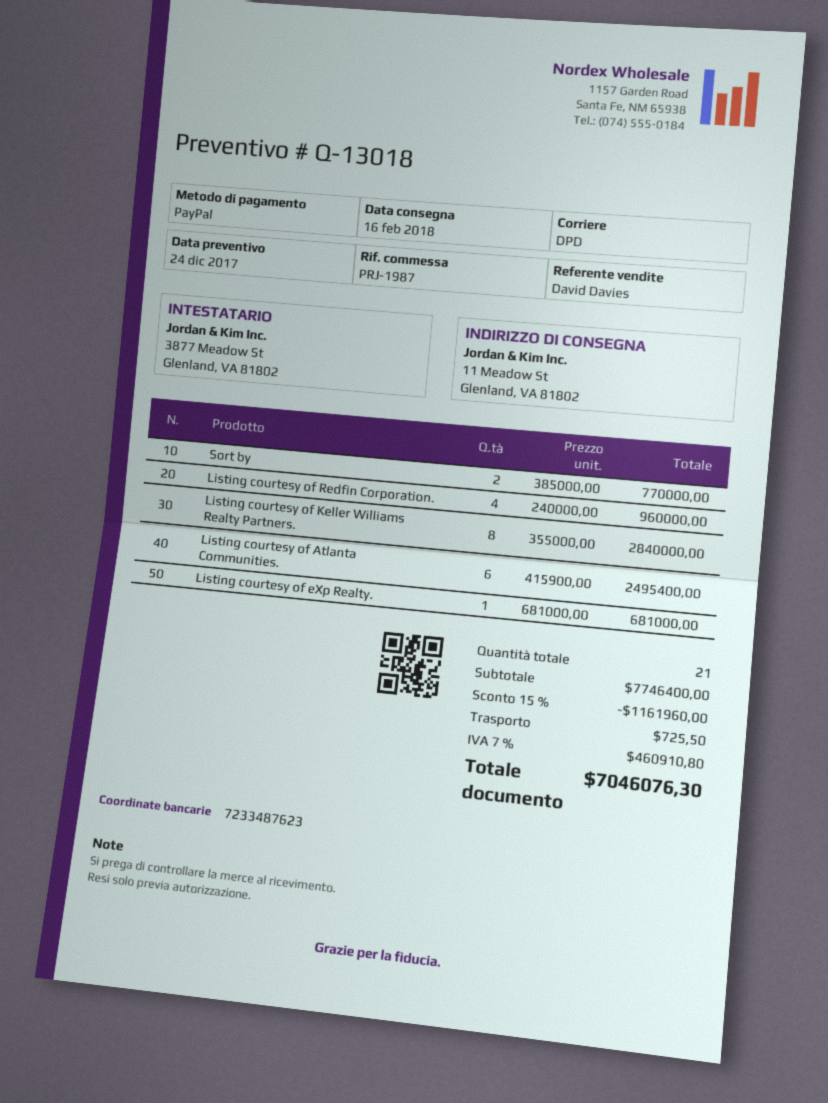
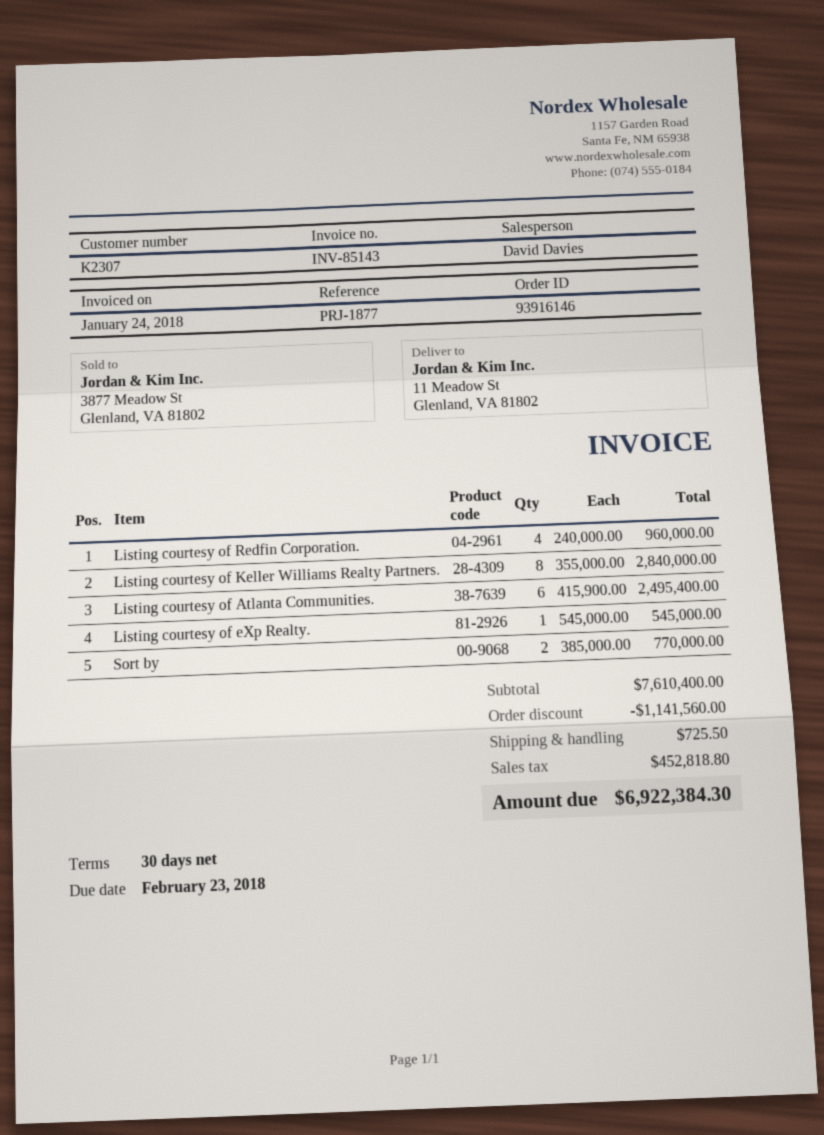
reference: PRJ-1987 -> PRJ-1877
Listing courtesy of eXp Realty.: 1 x 681000.00 = 681000.00 -> 1 x 545000.00 = 545000.00
subtotal: 7746400.00 -> 7610400.00
discount: 1161960.00 -> 1141560.00
tax: 460910.80 -> 452818.80
total: 7046076.30 -> 6922384.30

